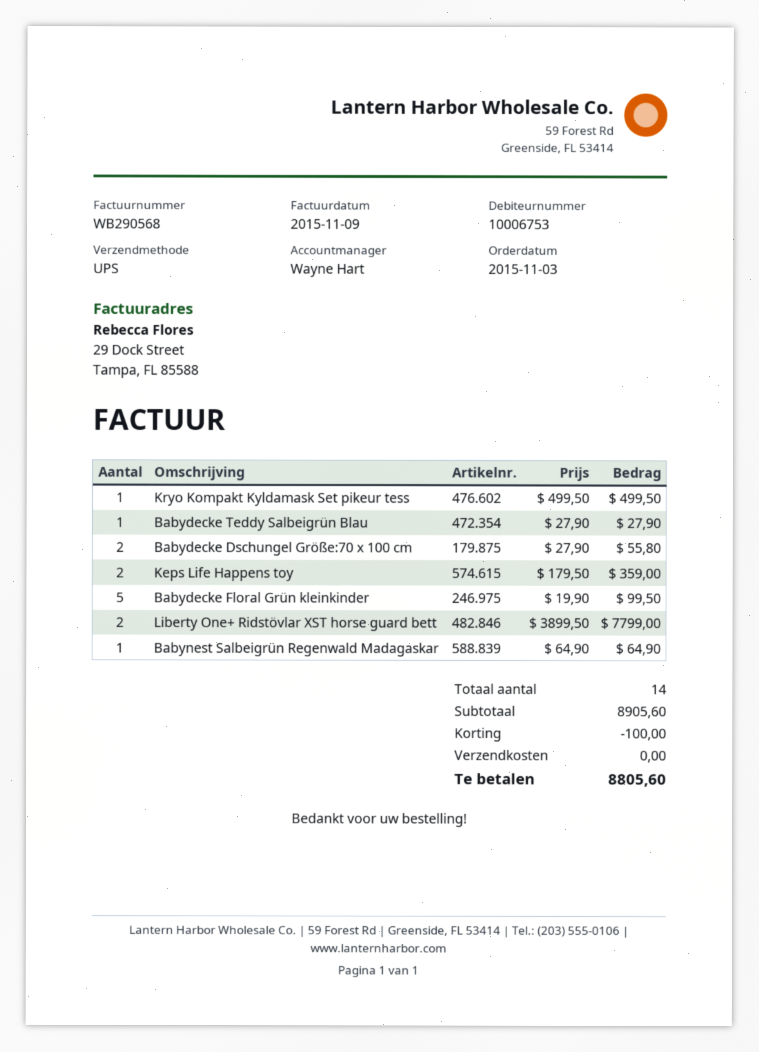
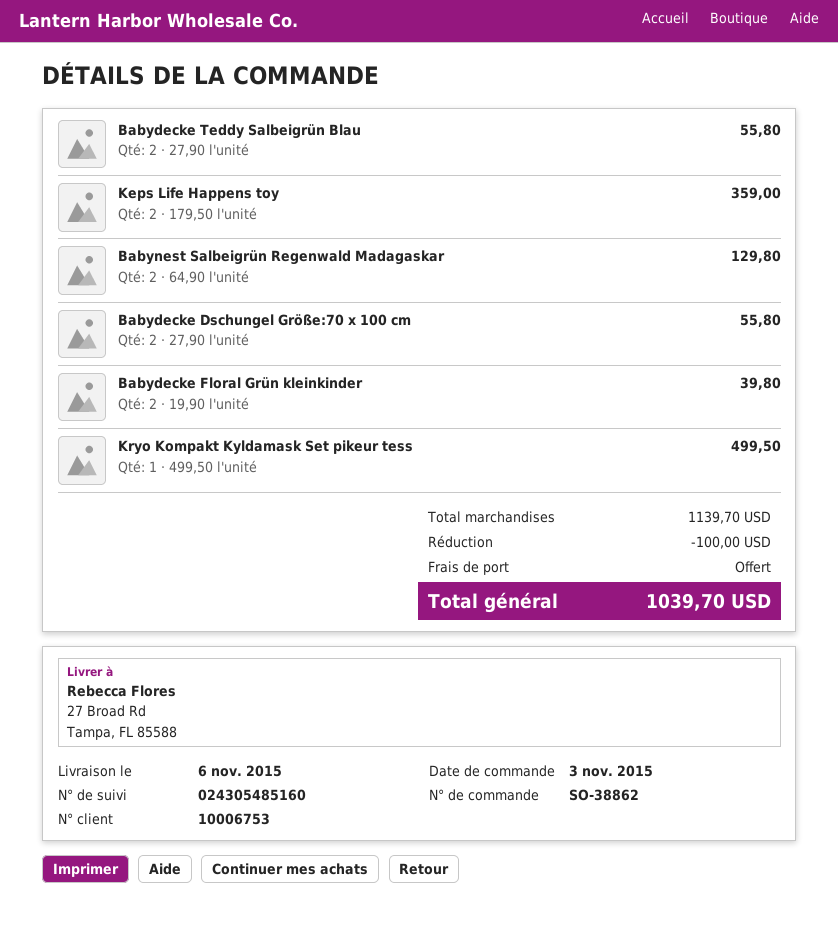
Babydecke Teddy Salbeigrün Blau: 1 x 27.90 = 27.90 -> 2 x 27.90 = 55.80
Babydecke Floral Grün kleinkinder: 5 x 19.90 = 99.50 -> 2 x 19.90 = 39.80
Liberty One+ Ridstövlar XST horse guard bett: 2 x 3899.50 = 7799.00 -> none
Babynest Salbeigrün Regenwald Madagaskar: 1 x 64.90 = 64.90 -> 2 x 64.90 = 129.80
subtotal: 8905.60 -> 1139.70
total: 8805.60 -> 1039.70

